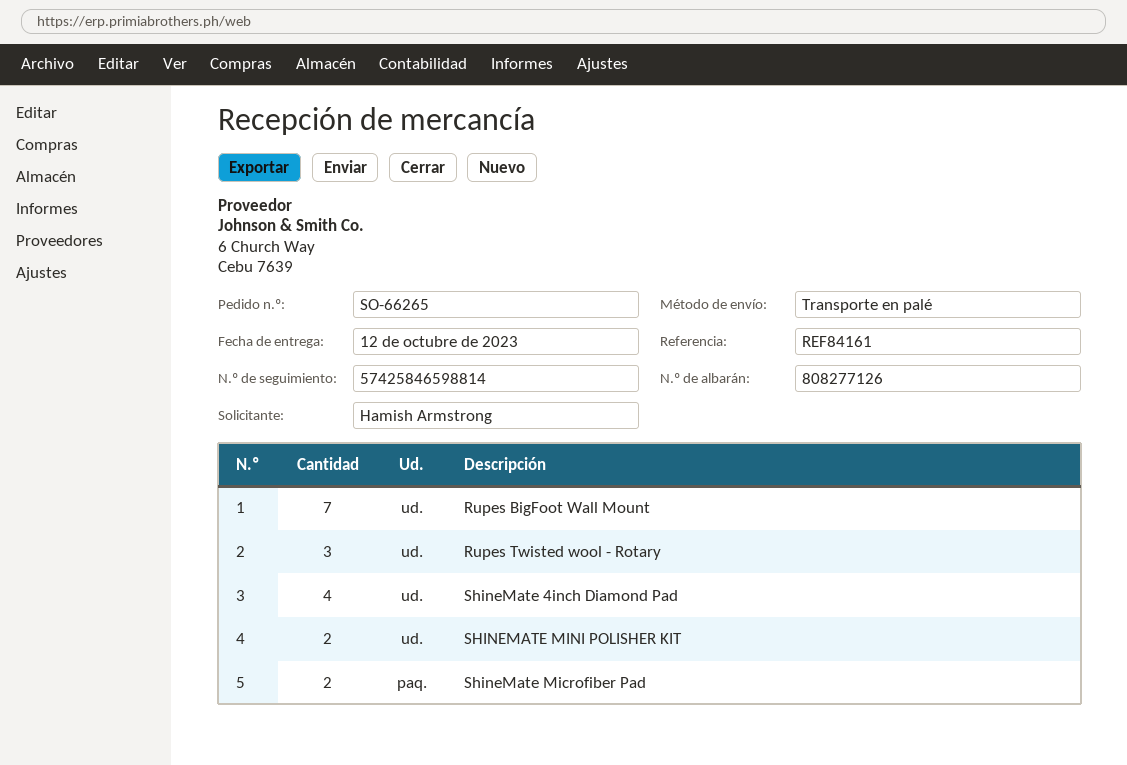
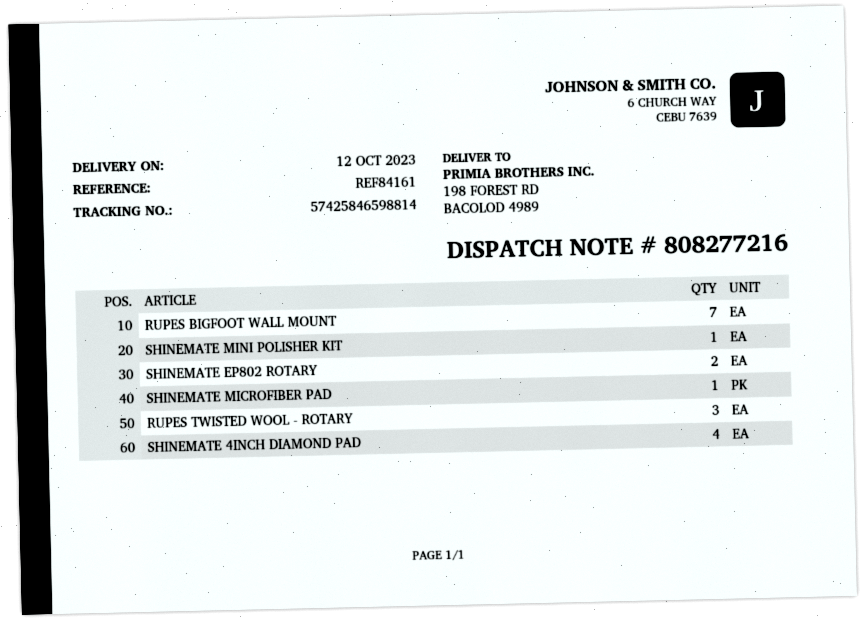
delivery note number: 808277126 -> 808277216
SHINEMATE MINI POLISHER KIT: 2 -> 1
ShineMate Microfiber Pad: 2 -> 1
SHINEMATE EP802 ROTARY: none -> 2

